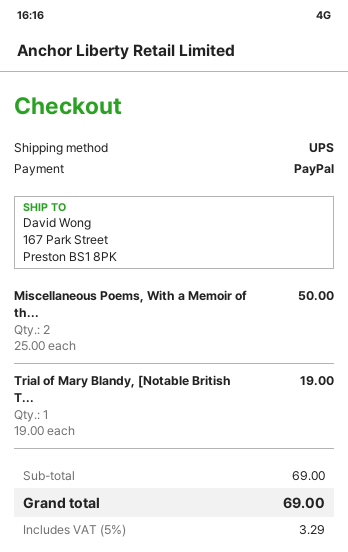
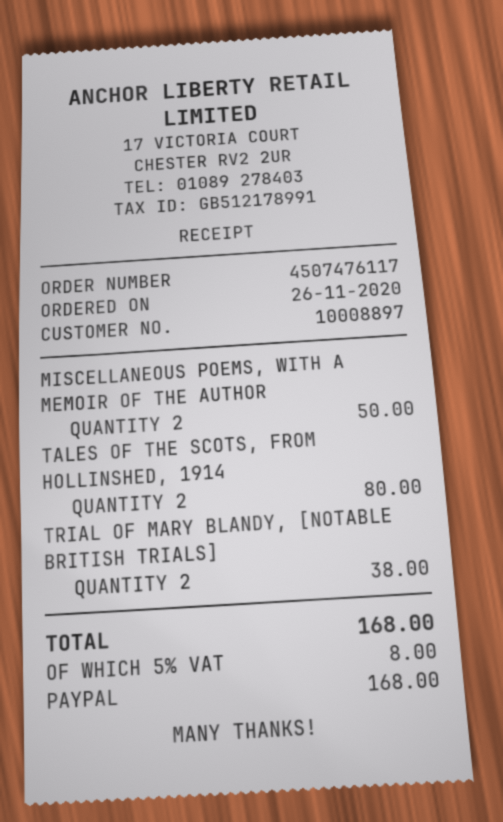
Trial of Mary Blandy, [Notable British T...: 1 for 19.00 -> 2 for 38.00
TALES OF THE SCOTS, FROM HOLLINSHED, 1914: none -> 2 for 80.00
tax: 5% = 3.29 -> 5% = 8.00
total: 69.00 -> 168.00

